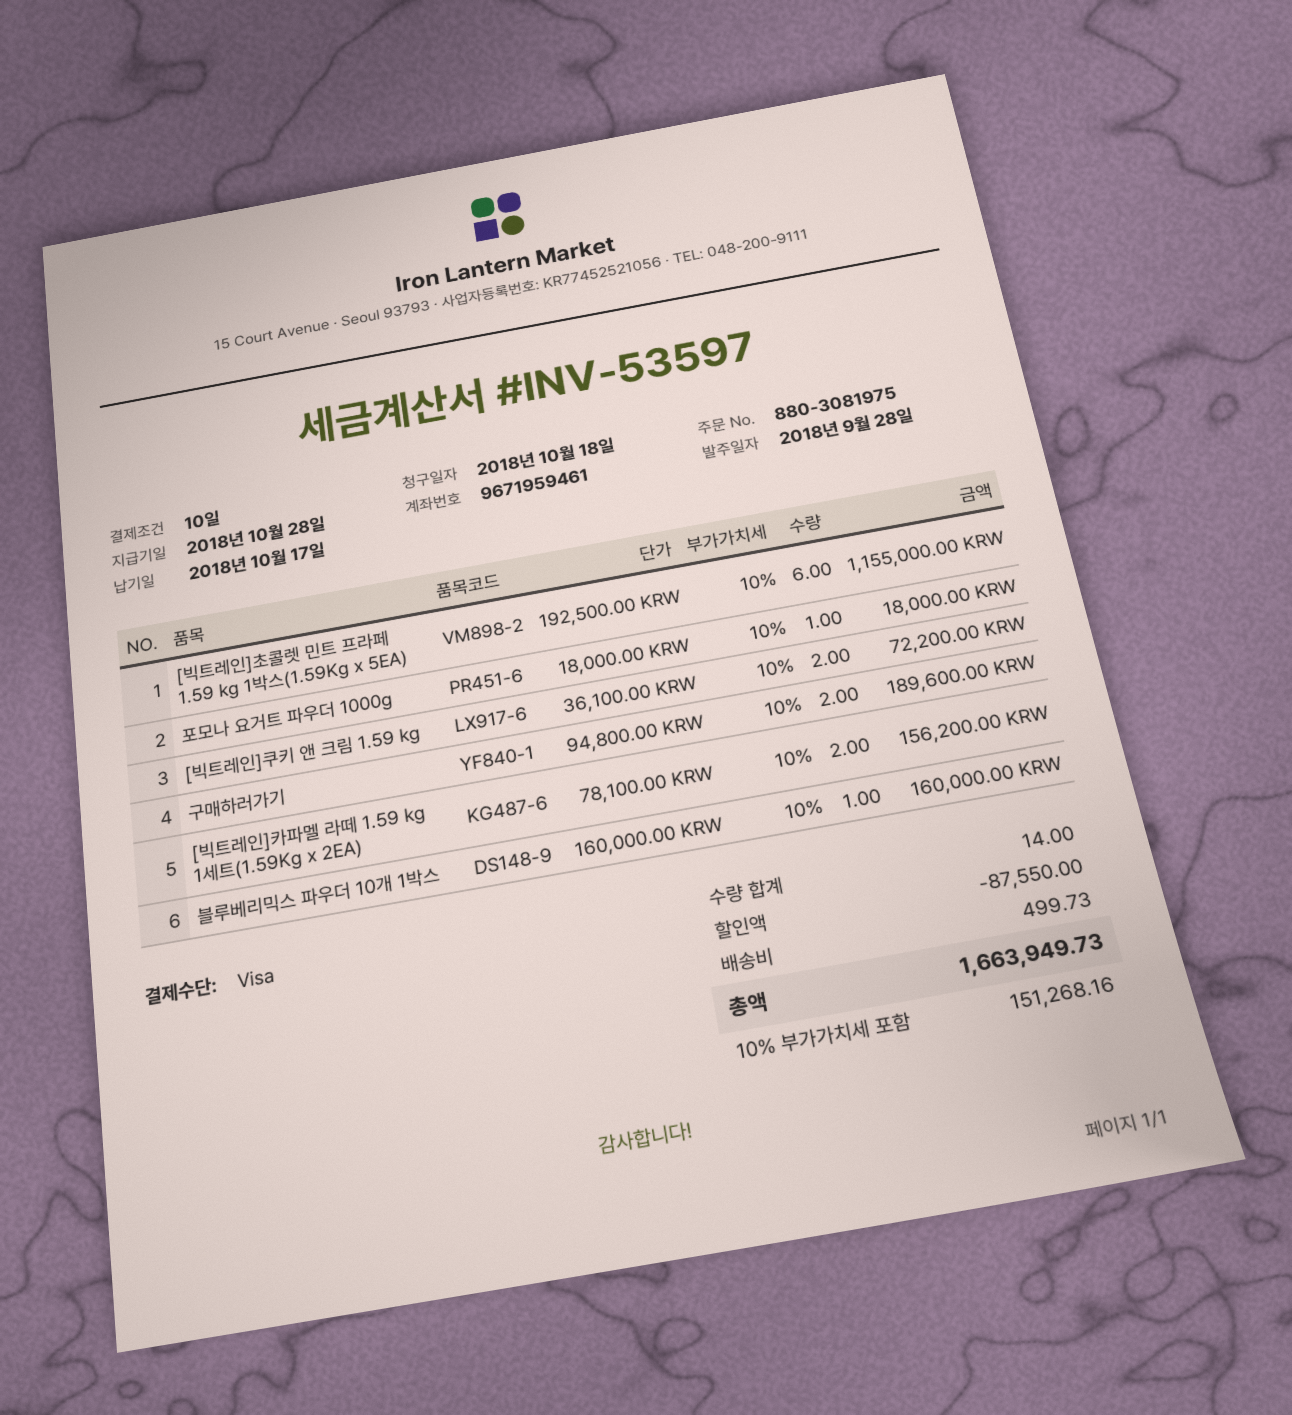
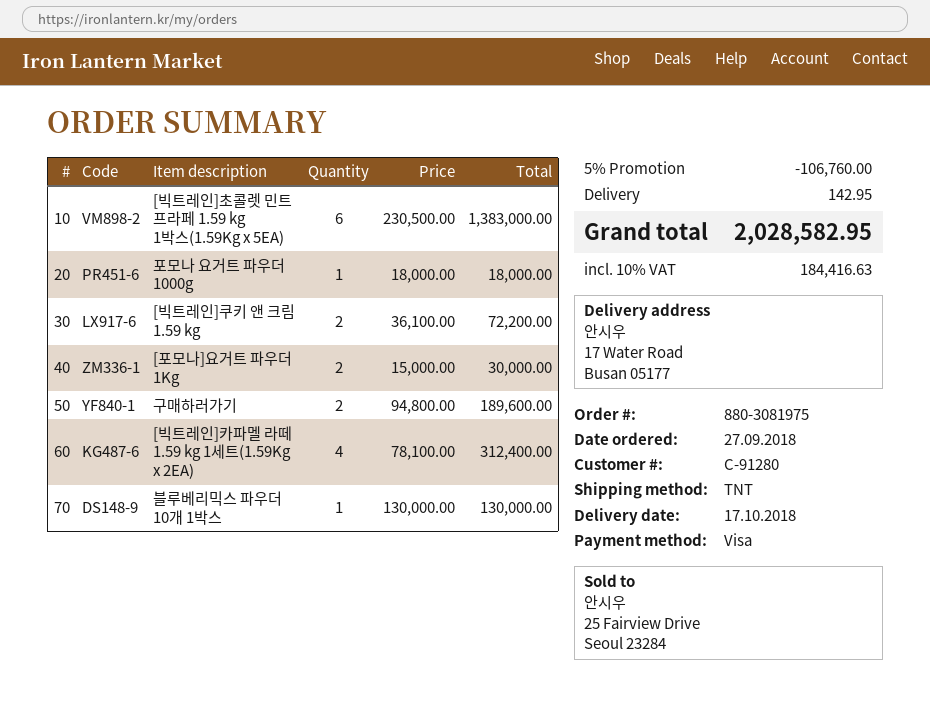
order date: 2018-09-28 -> 2018-09-27
[빅트레인]초콜렛 민트 프라페 1.59 kg 1박스(1.59Kg x 5EA): 6 x 192500.00 = 1155000.00 -> 6 x 230500.00 = 1383000.00
[빅트레인]카파멜 라떼 1.59 kg 1세트(1.59Kg x 2EA): 2 x 78100.00 = 156200.00 -> 4 x 78100.00 = 312400.00
블루베리믹스 파우더 10개 1박스: 1 x 160000.00 = 160000.00 -> 1 x 130000.00 = 130000.00
[포모나]요거트 파우더 1Kg: none -> 2 x 15000.00 = 30000.00
discount: 87550.00 -> 106760.00
shipping: 499.73 -> 142.95
tax: 10% = 151268.16 -> 10% = 184416.63
total: 1663949.73 -> 2028582.95

